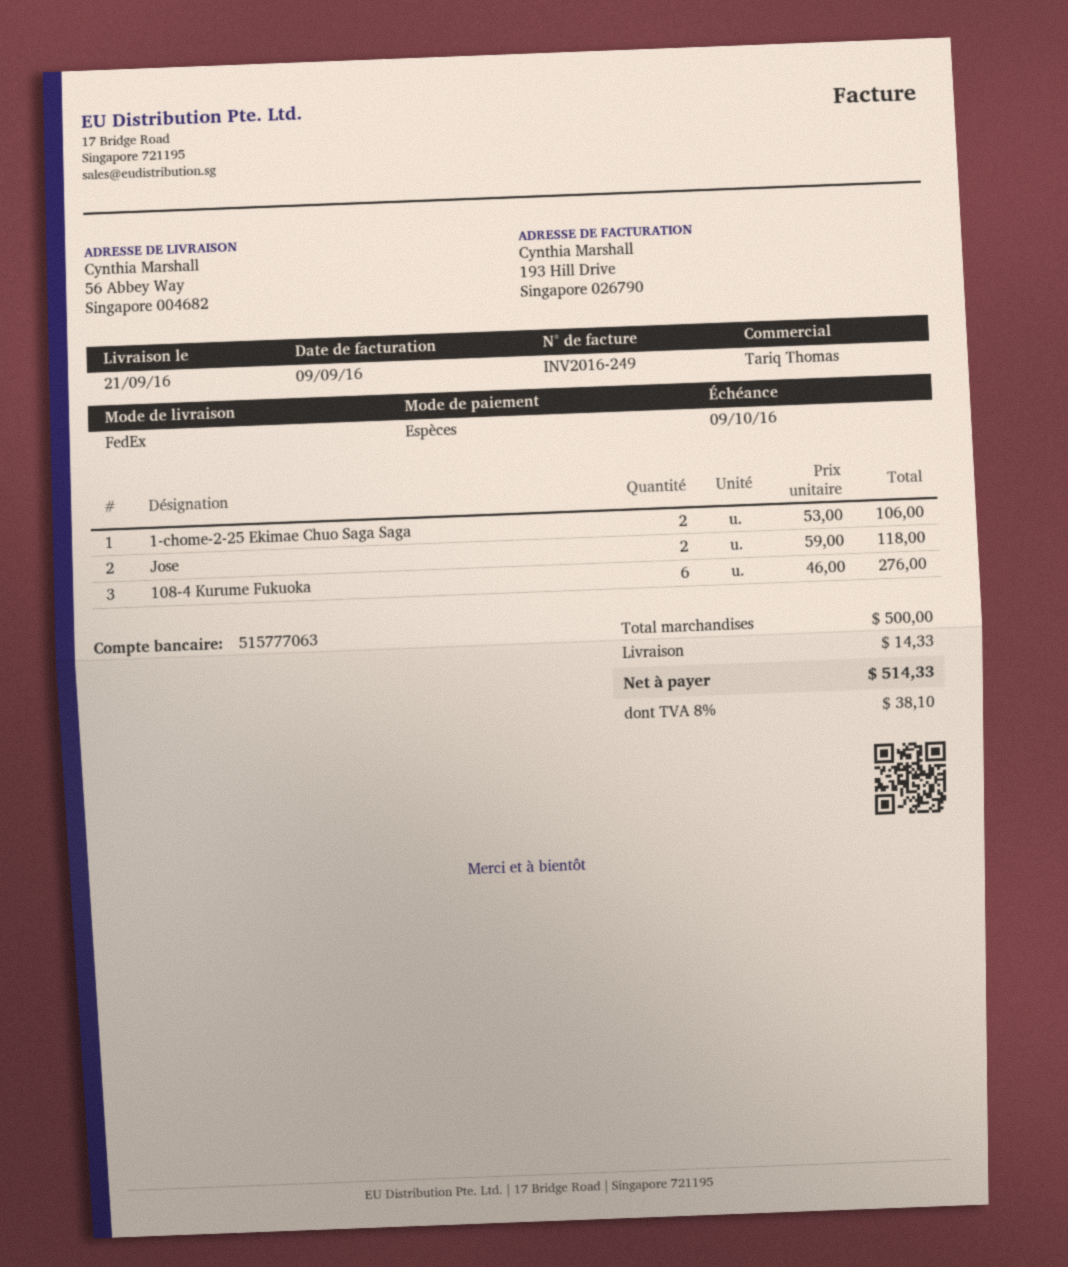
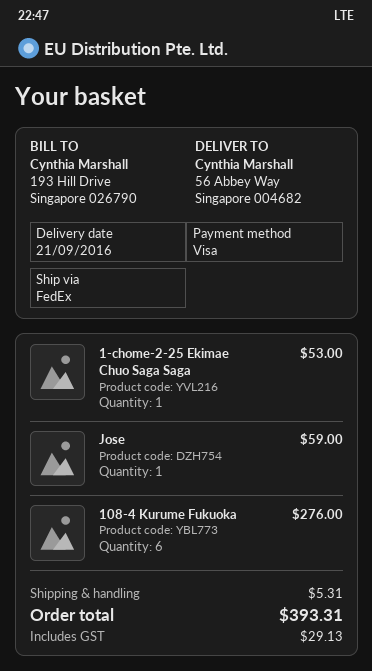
payment method: cash -> Visa
1-chome-2-25 Ekimae Chuo Saga Saga: 2 for 106.00 -> 1 for 53.00
Jose: 2 for 118.00 -> 1 for 59.00
shipping: 14.33 -> 5.31
tax: 38.10 -> 29.13
total: 514.33 -> 393.31

